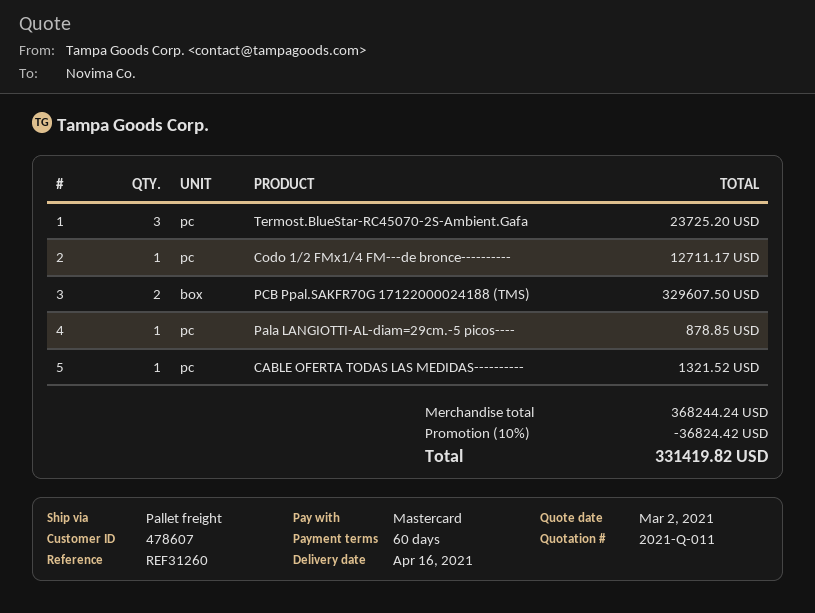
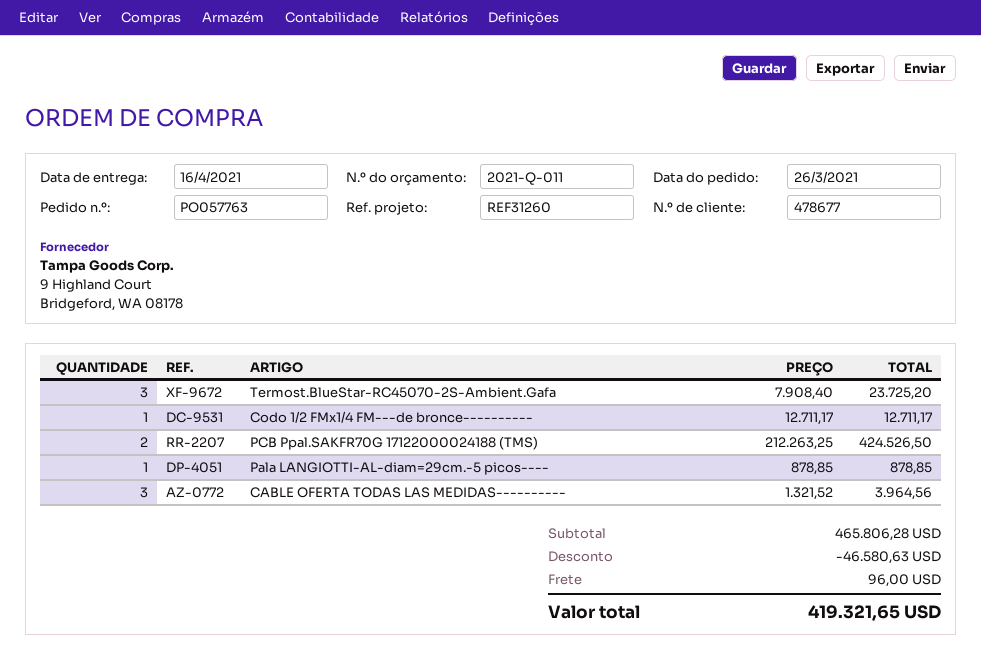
customer number: 478607 -> 478677
PCB Ppal.SAKFR70G 17122000024188 (TMS): 2 for 329607.50 -> 2 for 424526.50
CABLE OFERTA TODAS LAS MEDIDAS----------: 1 for 1321.52 -> 3 for 3964.56
subtotal: 368244.24 -> 465806.28
discount: 36824.42 -> 46580.63
shipping: none -> 96.00
total: 331419.82 -> 419321.65

